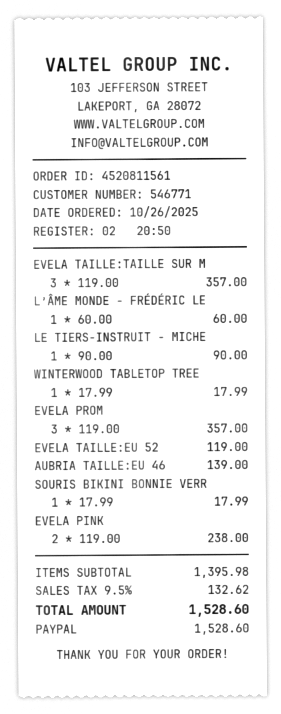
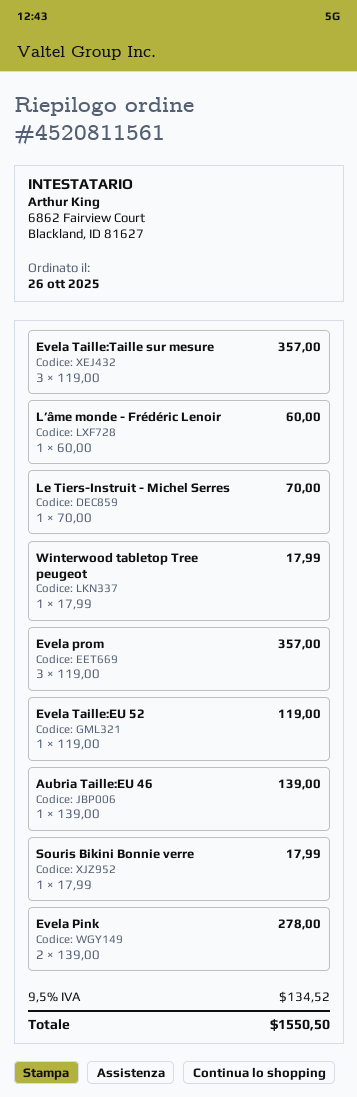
LE TIERS-INSTRUIT - MICHE: 1 x 90.00 = 90.00 -> 1 x 70.00 = 70.00
EVELA PINK: 2 x 119.00 = 238.00 -> 2 x 139.00 = 278.00
tax: 9.5% = 132.62 -> 9.5% = 134.52
total: 1528.60 -> 1550.50

